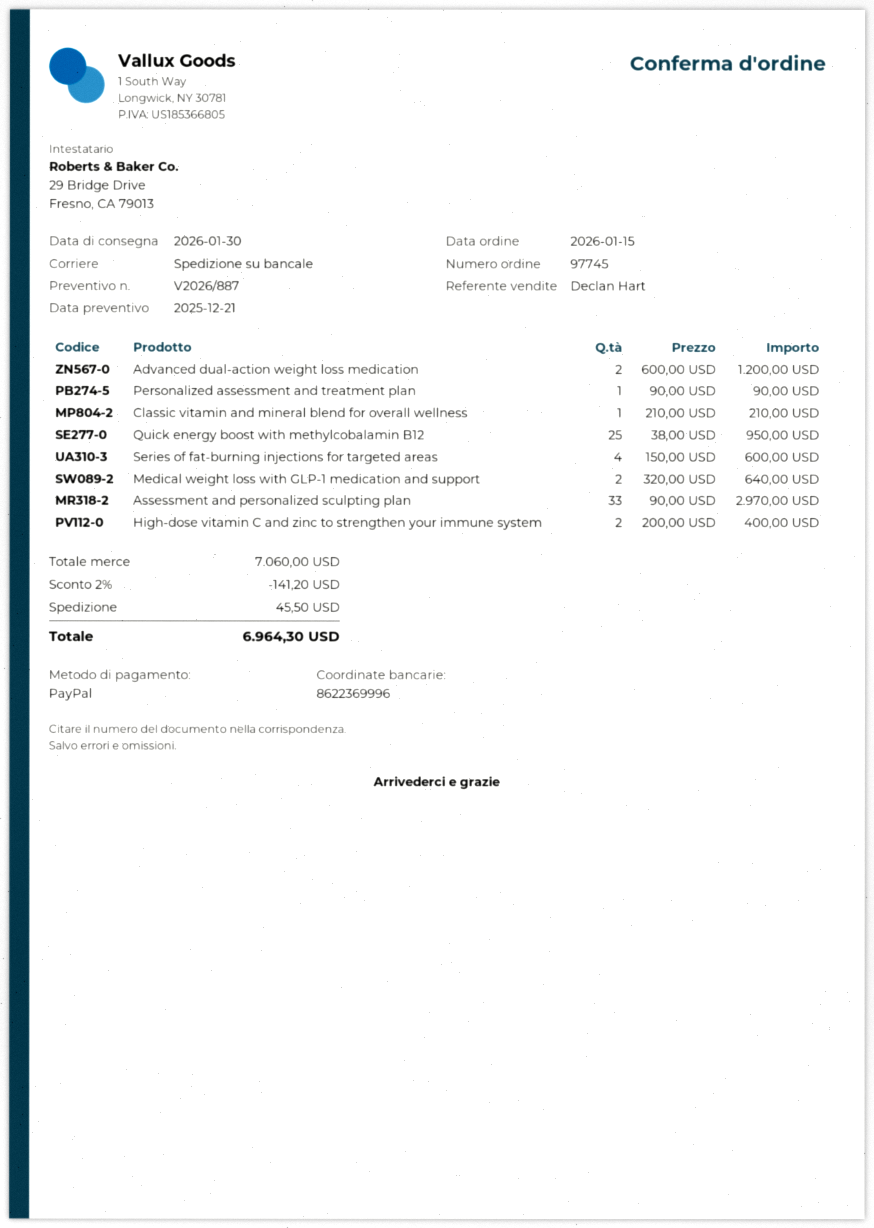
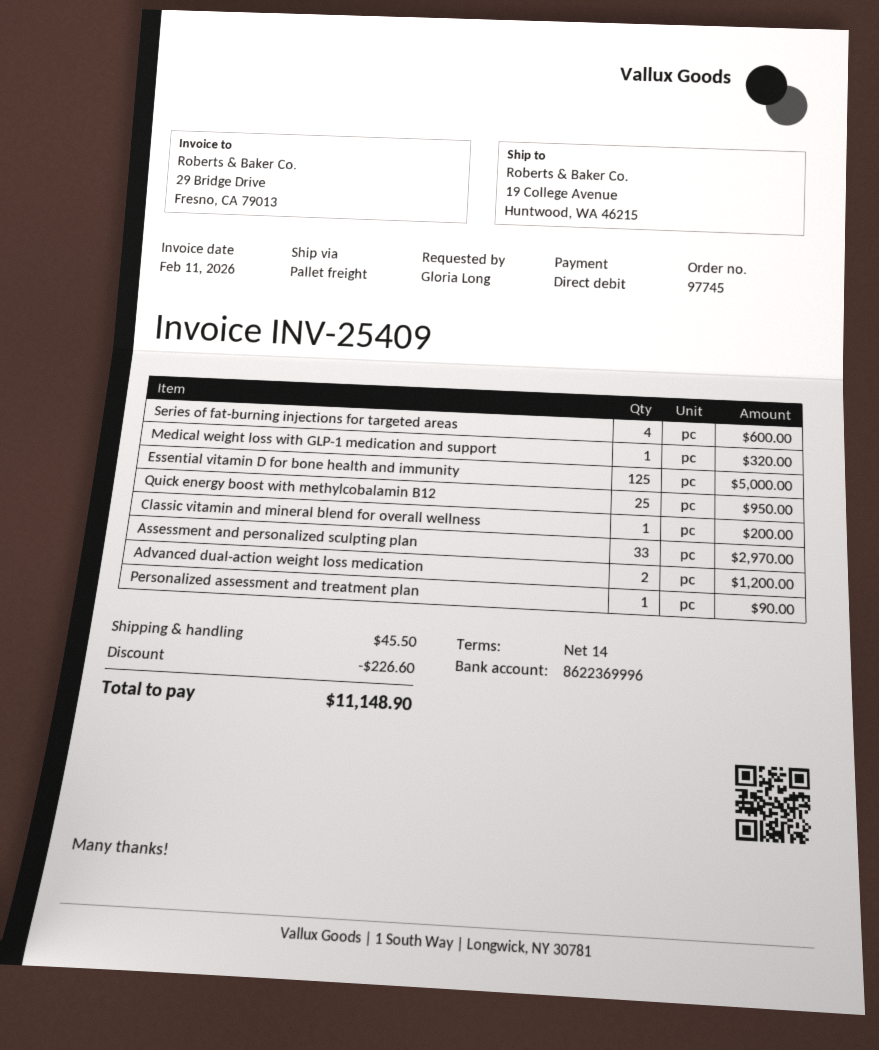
payment method: PayPal -> direct debit
Classic vitamin and mineral blend for overall wellness: 1 for 210.00 -> 1 for 200.00
Medical weight loss with GLP-1 medication and support: 2 for 640.00 -> 1 for 320.00
High-dose vitamin C and zinc to strengthen your immune system: 2 for 400.00 -> none
Essential vitamin D for bone health and immunity: none -> 125 for 5000.00
discount: 141.20 -> 226.60
total: 6964.30 -> 11148.90

